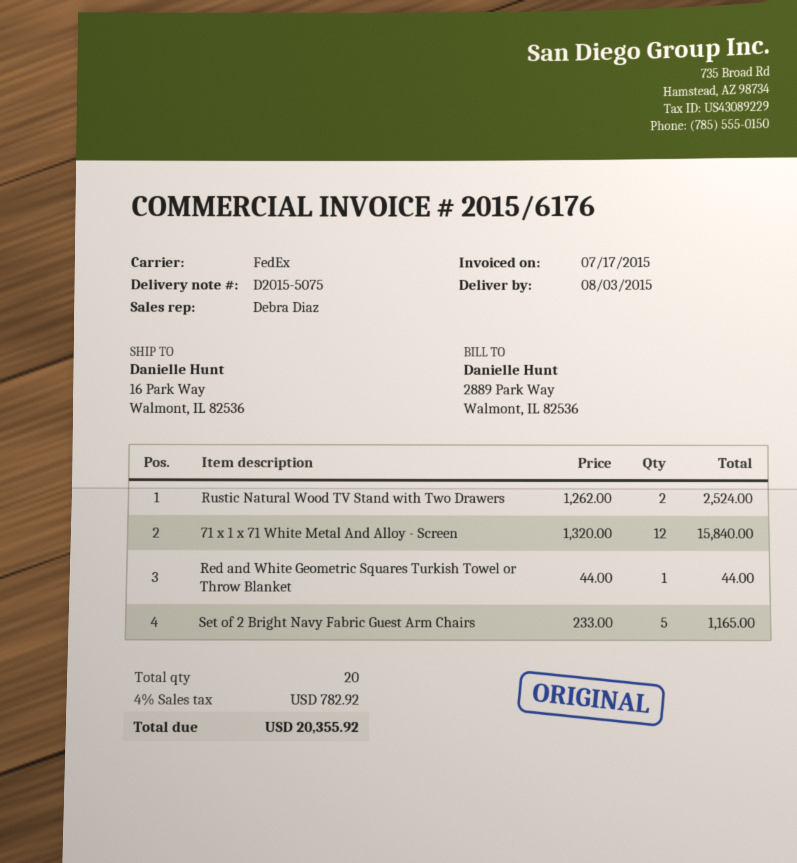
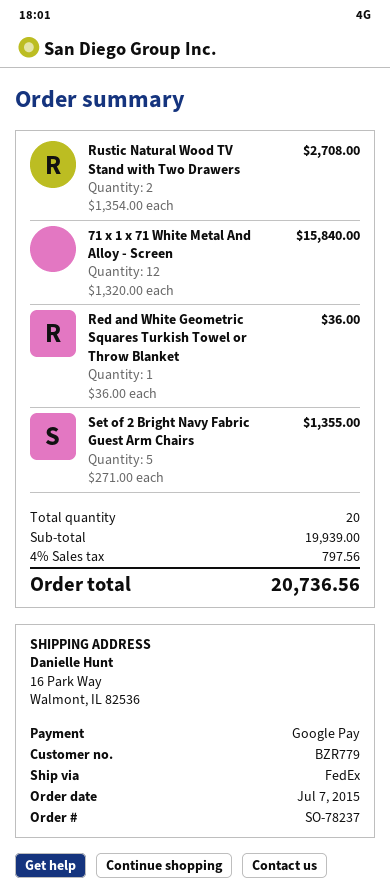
Rustic Natural Wood TV Stand with Two Drawers: 2 x 1262.00 = 2524.00 -> 2 x 1354.00 = 2708.00
Red and White Geometric Squares Turkish Towel or Throw Blanket: 1 x 44.00 = 44.00 -> 1 x 36.00 = 36.00
Set of 2 Bright Navy Fabric Guest Arm Chairs: 5 x 233.00 = 1165.00 -> 5 x 271.00 = 1355.00
tax: 4% = 782.92 -> 4% = 797.56
total: 20355.92 -> 20736.56

